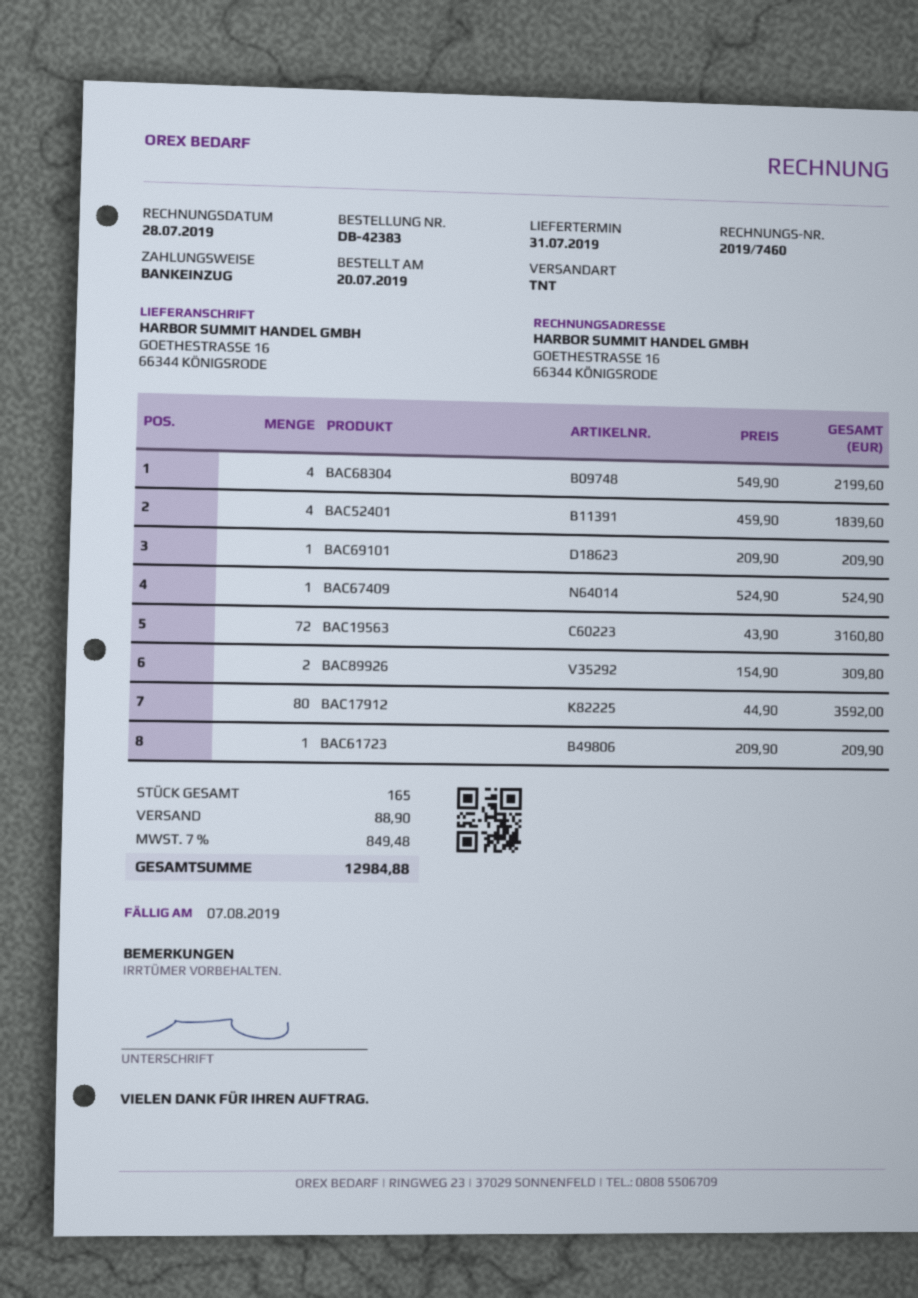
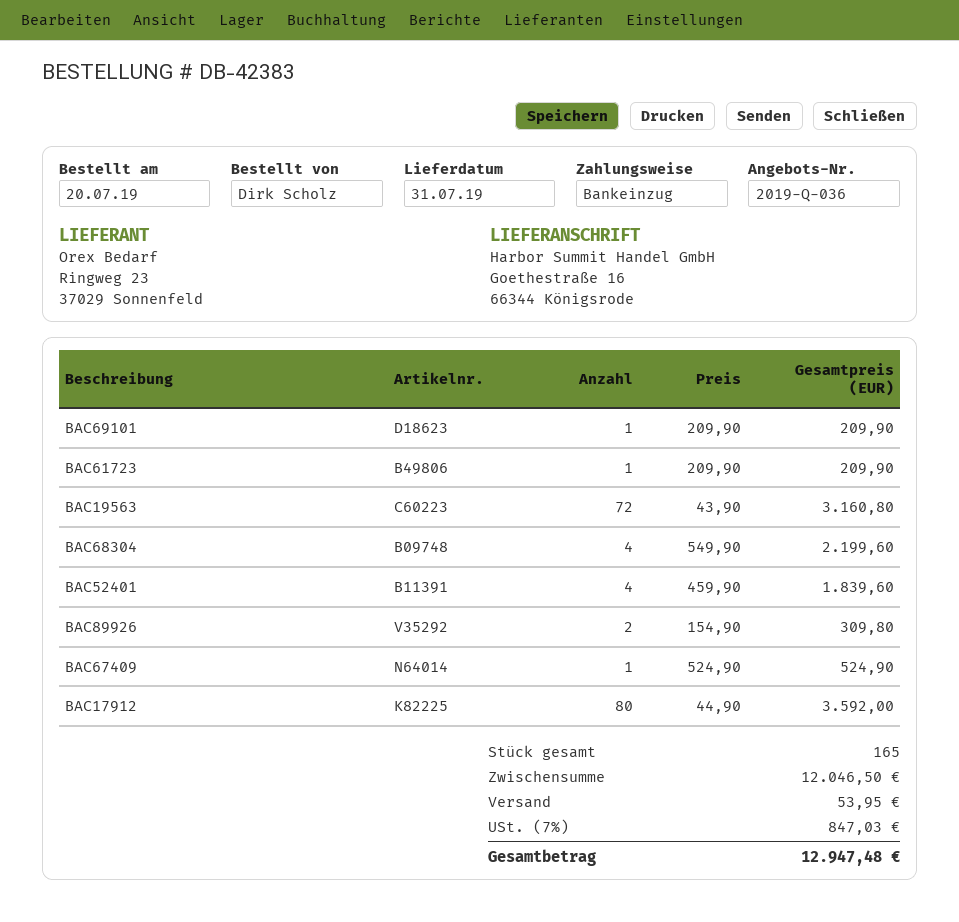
shipping: 88.90 -> 53.95
tax: 7% = 849.48 -> 7% = 847.03
total: 12984.88 -> 12947.48

